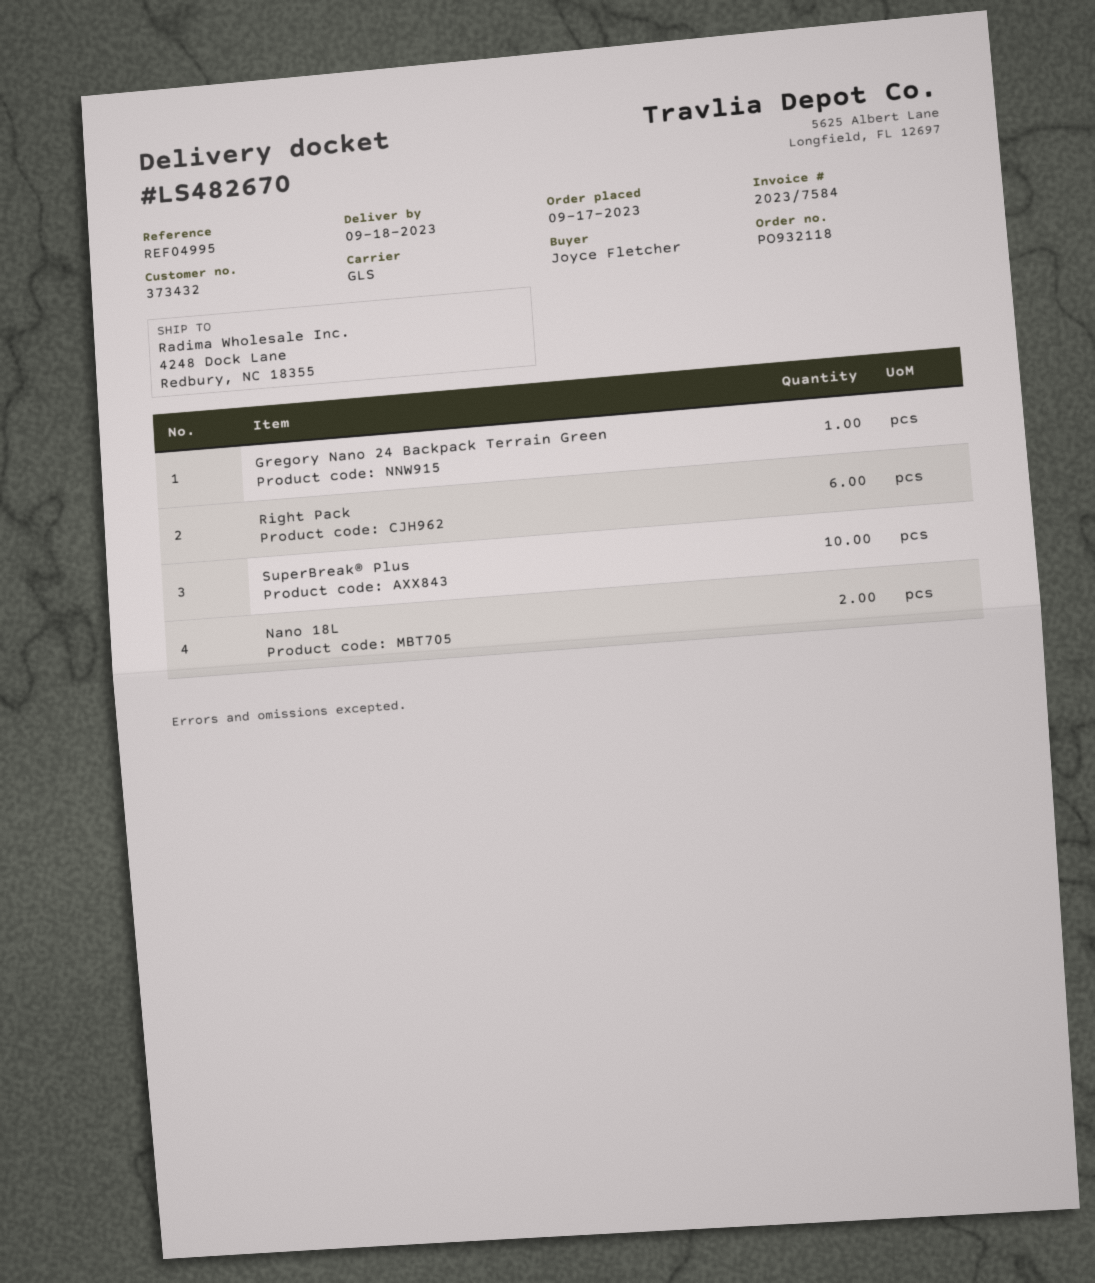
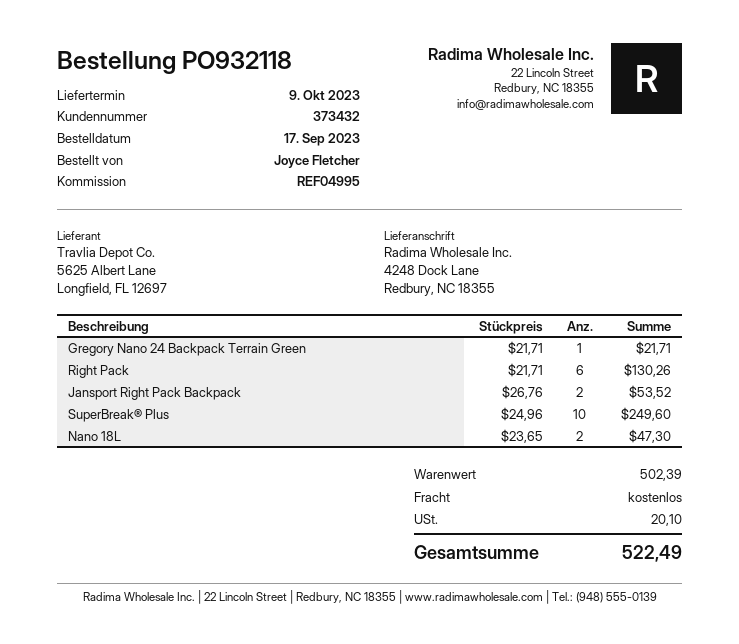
delivery date: 2023-09-18 -> 2023-10-09
Jansport Right Pack Backpack: none -> 2

